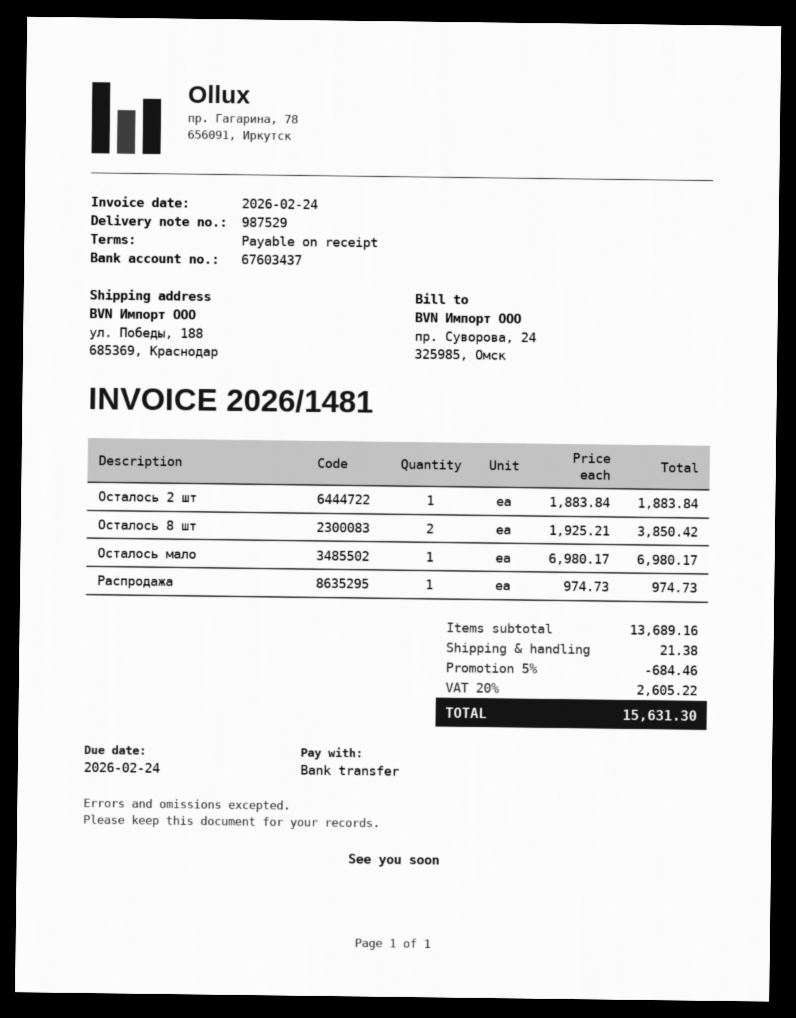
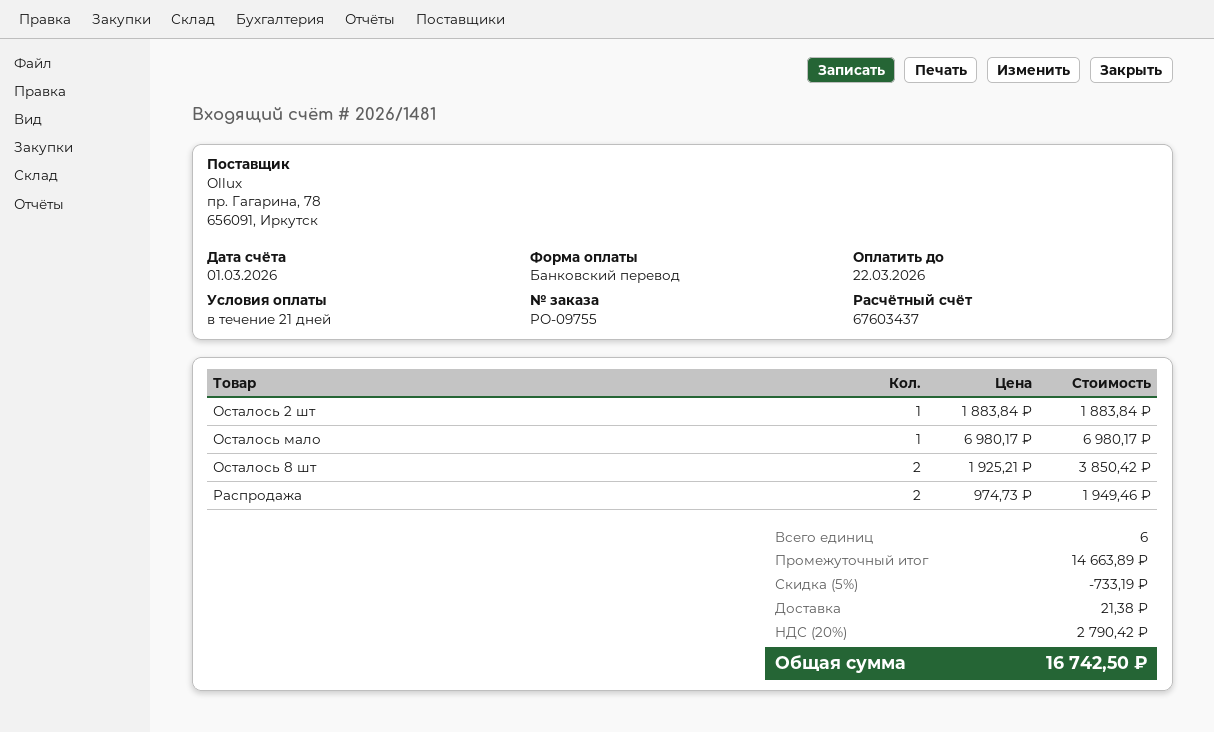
invoice date: 2026-02-24 -> 2026-03-01
payment terms: on receipt -> 21 days
due date: 2026-02-24 -> 2026-03-22
Распродажа: 1 x 974.73 = 974.73 -> 2 x 974.73 = 1949.46
subtotal: 13689.16 -> 14663.89
discount: 5% = 684.46 -> 5% = 733.19
tax: 20% = 2605.22 -> 20% = 2790.42
total: 15631.30 -> 16742.50

